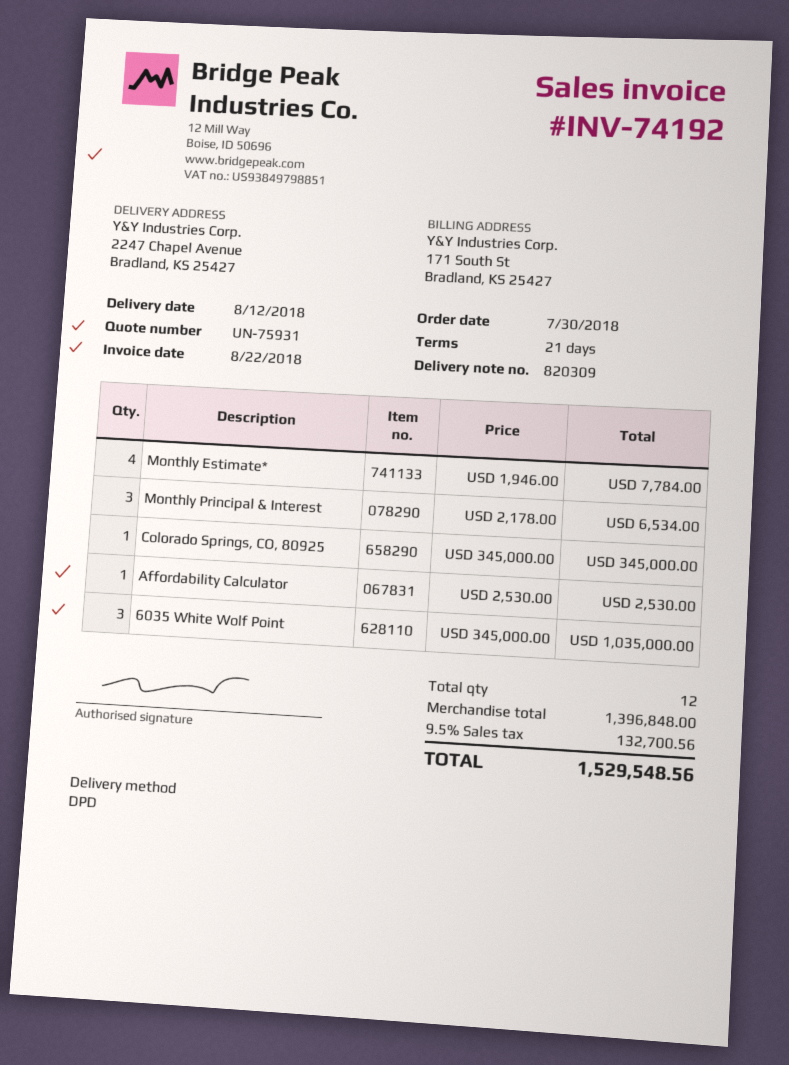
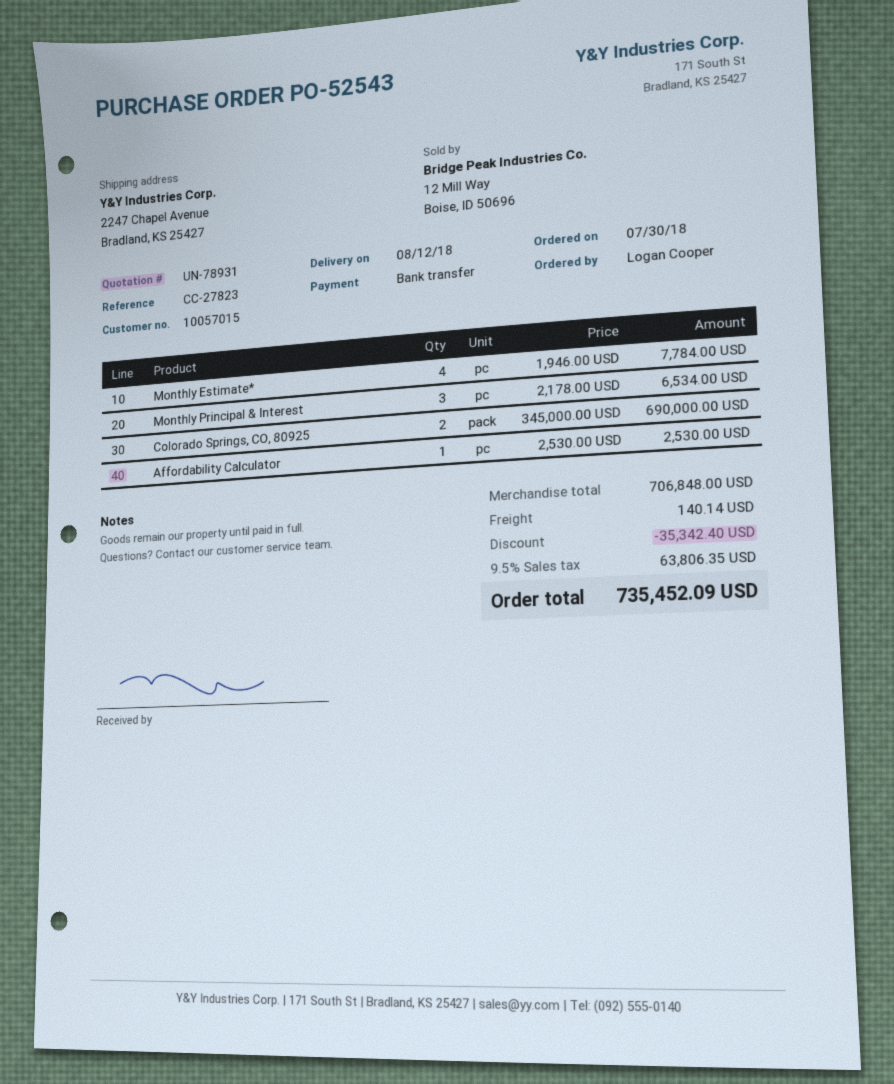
quote number: UN-75931 -> UN-78931
Colorado Springs, CO, 80925: 1 x 345000.00 = 345000.00 -> 2 x 345000.00 = 690000.00
6035 White Wolf Point: 3 x 345000.00 = 1035000.00 -> none
subtotal: 1396848.00 -> 706848.00
discount: none -> 35342.40
shipping: none -> 140.14
tax: 9.5% = 132700.56 -> 9.5% = 63806.35
total: 1529548.56 -> 735452.09

